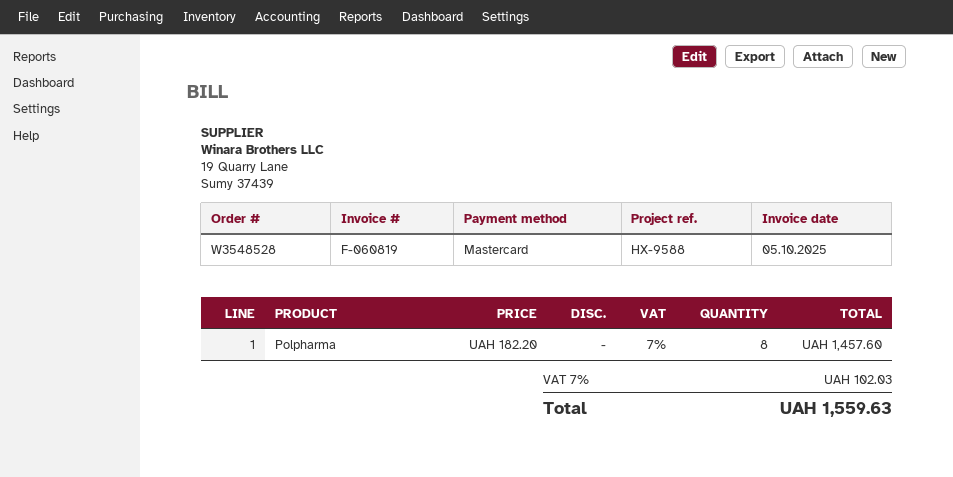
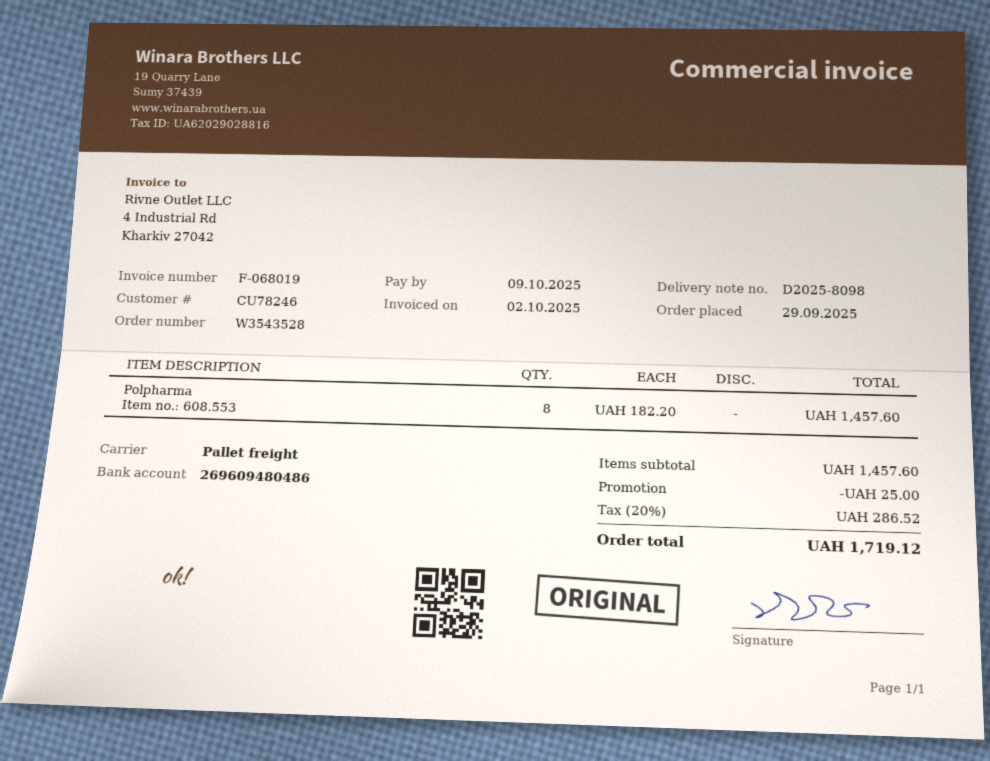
order number: W3548528 -> W3543528
invoice number: F-060819 -> F-068019
invoice date: 2025-10-05 -> 2025-10-02
discount: none -> 25.00
tax: 7% = 102.03 -> 20% = 286.52
total: 1559.63 -> 1719.12

